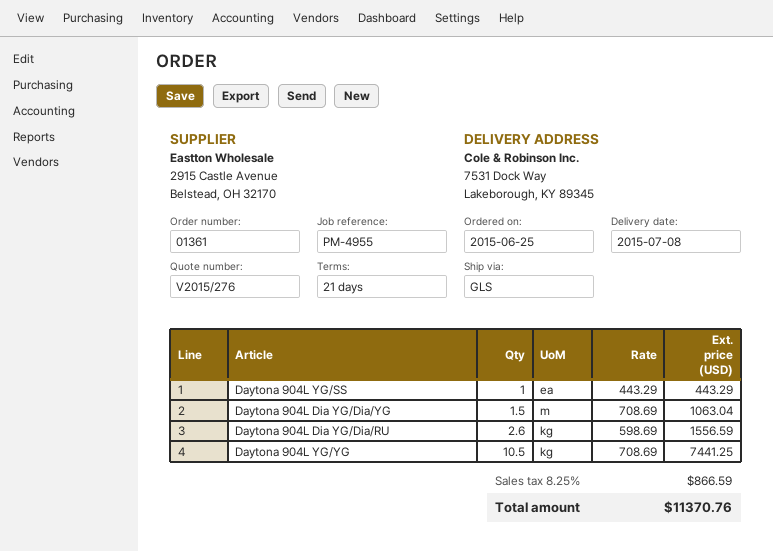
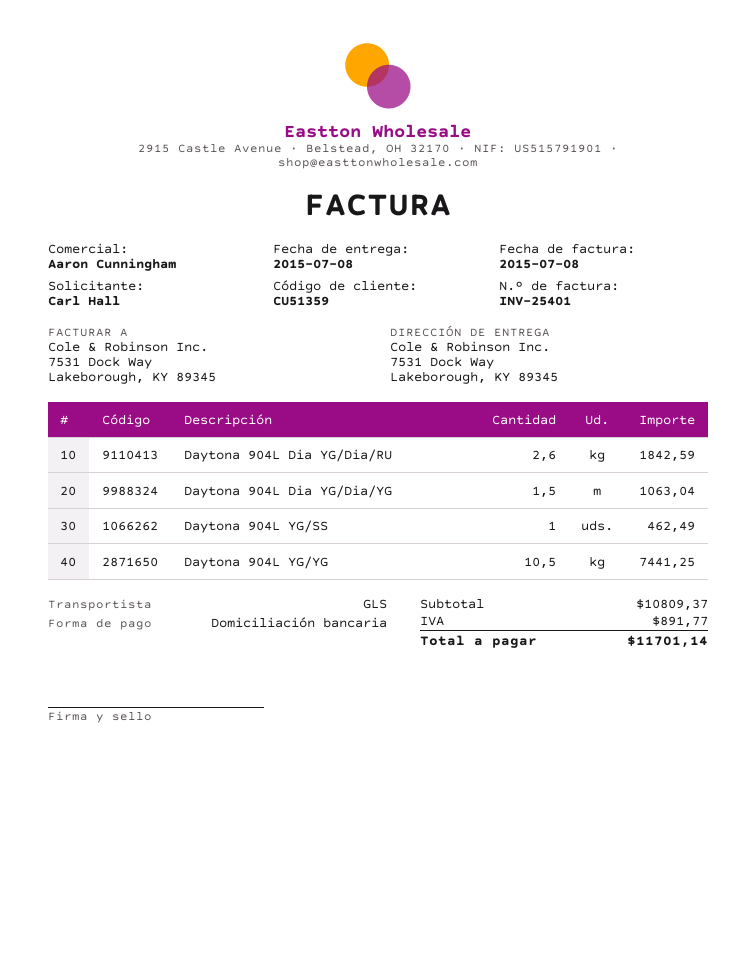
Daytona 904L YG/SS: 1 for 443.29 -> 1 for 462.49
Daytona 904L Dia YG/Dia/RU: 2.6 for 1556.59 -> 2.6 for 1842.59
tax: 866.59 -> 891.77
total: 11370.76 -> 11701.14

